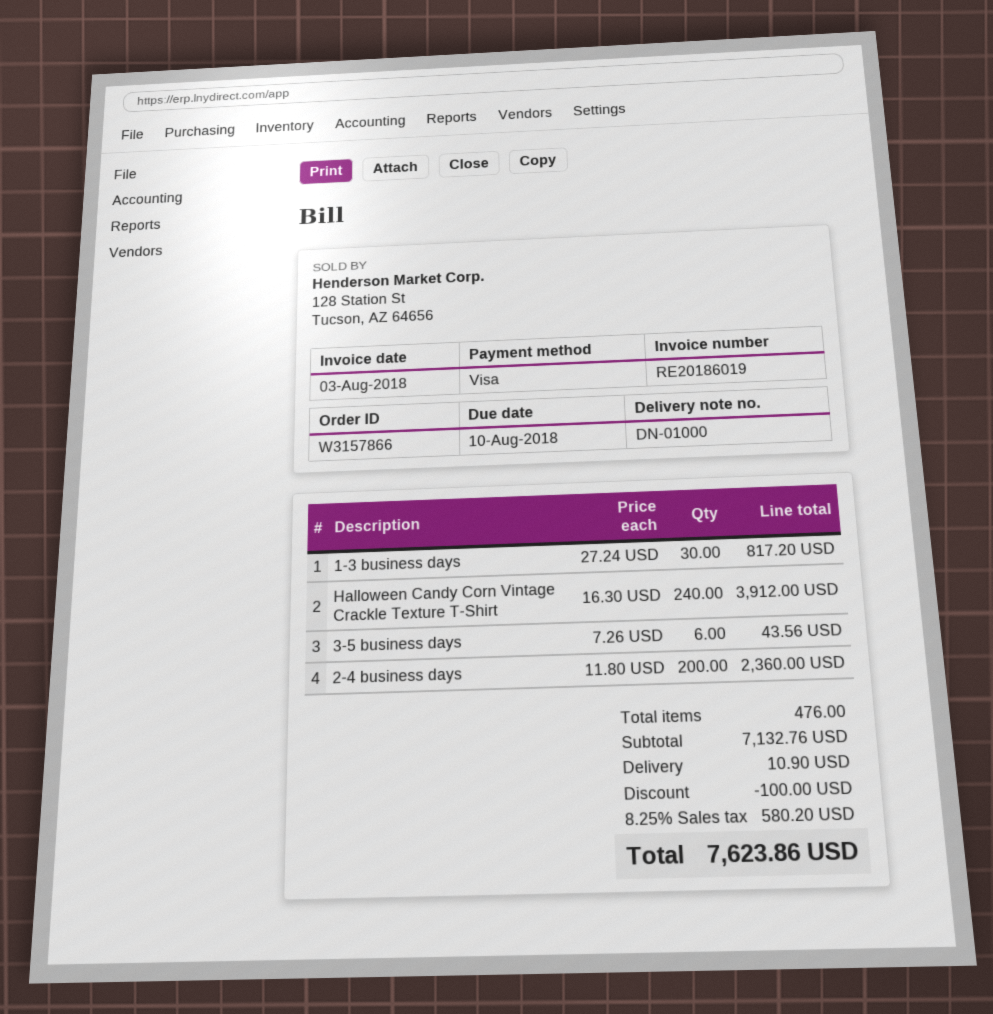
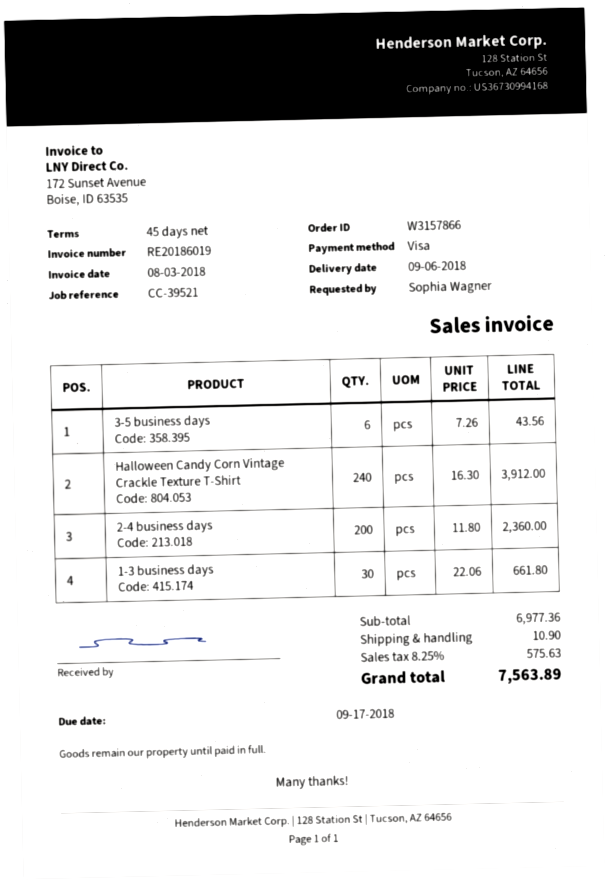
due date: 2018-08-10 -> 2018-09-17
1-3 business days: 30 x 27.24 = 817.20 -> 30 x 22.06 = 661.80
subtotal: 7132.76 -> 6977.36
discount: 100.00 -> none
tax: 8.25% = 580.20 -> 8.25% = 575.63
total: 7623.86 -> 7563.89

